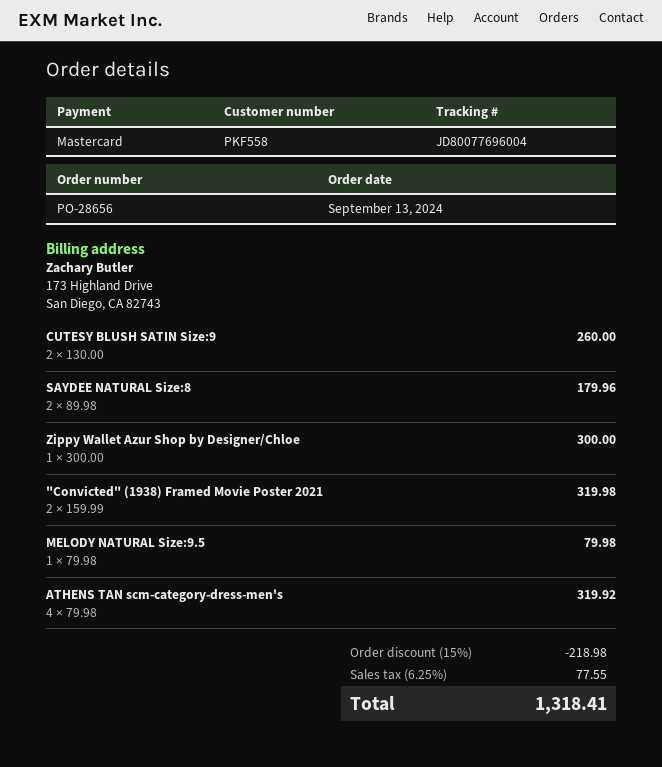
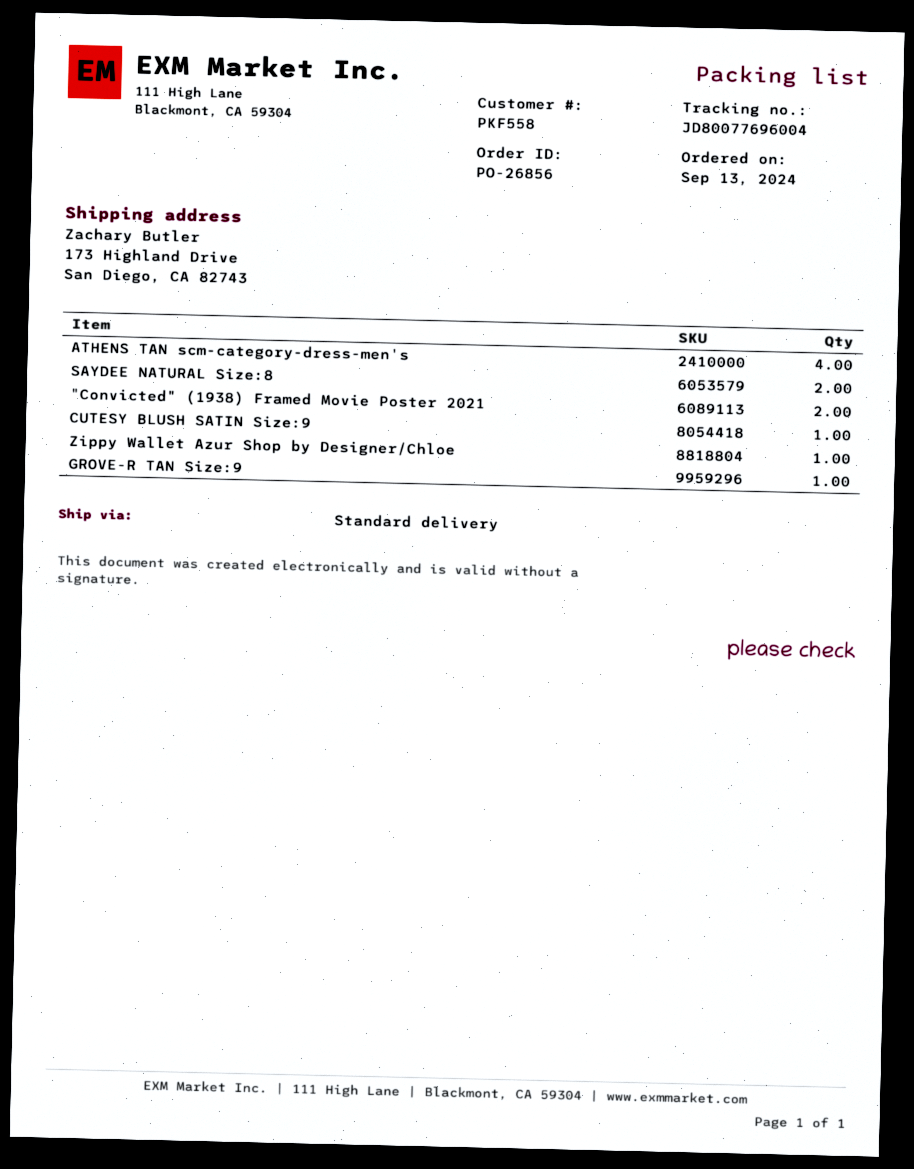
order number: PO-28656 -> PO-26856
CUTESY BLUSH SATIN Size:9: 2 -> 1
MELODY NATURAL Size:9.5: 1 -> none
GROVE-R TAN Size:9: none -> 1

